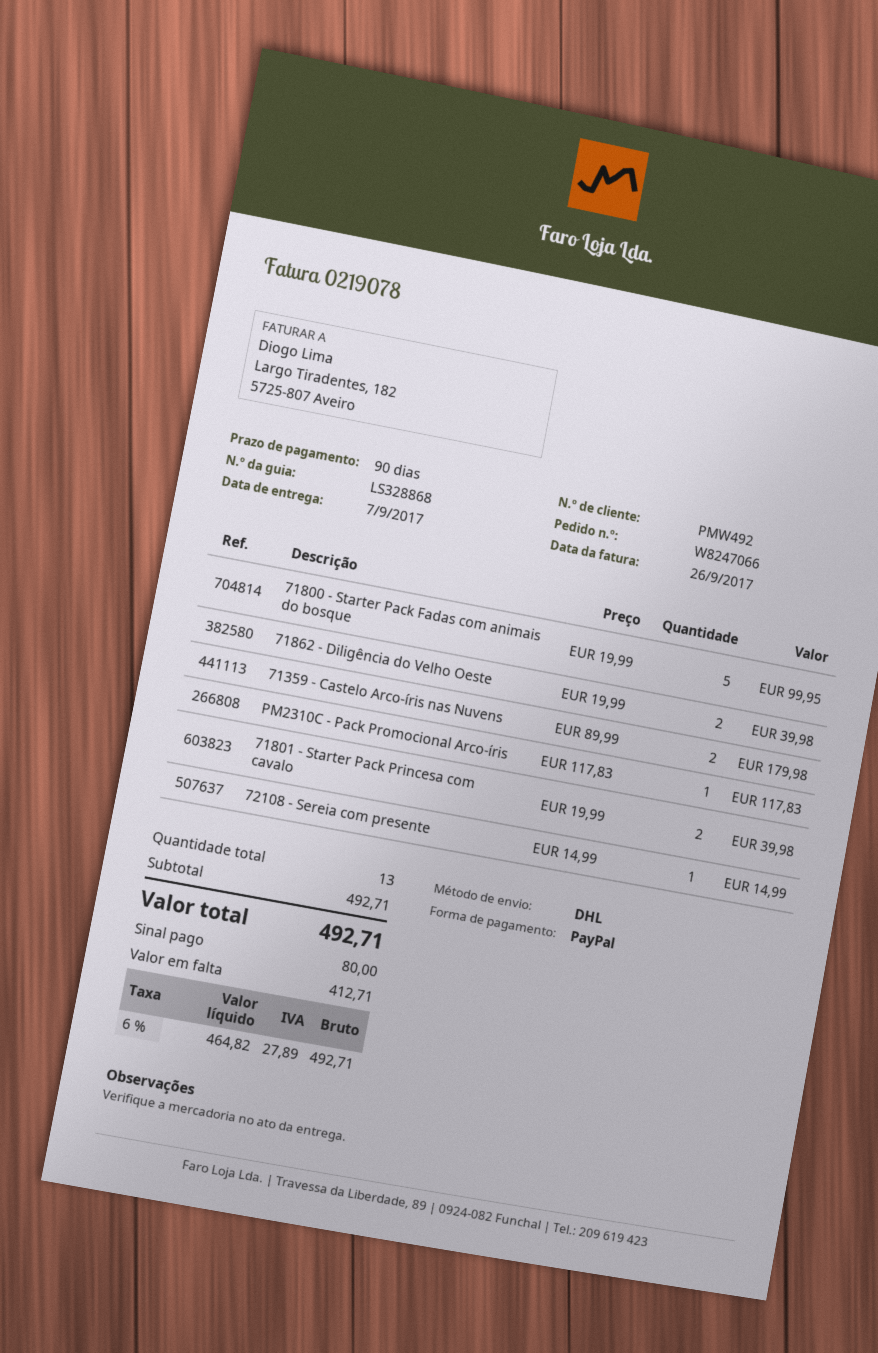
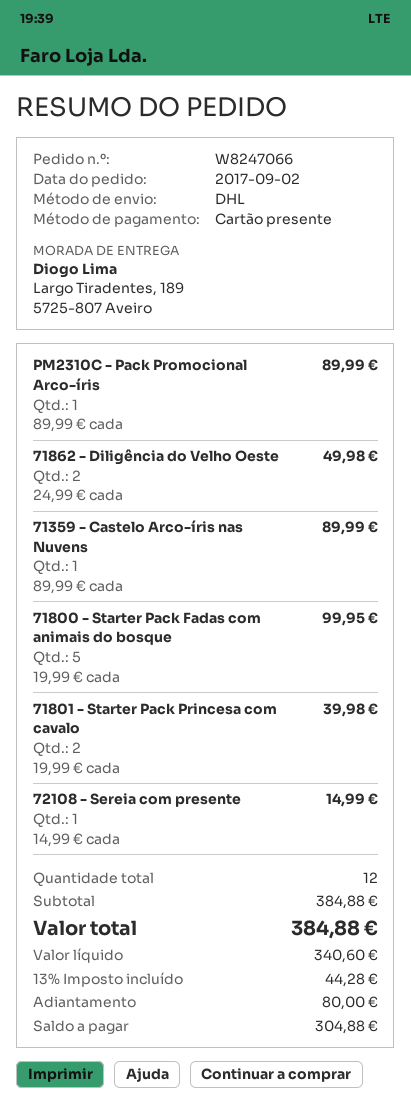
payment method: PayPal -> gift card
71862 - Diligência do Velho Oeste: 2 x 19.99 = 39.98 -> 2 x 24.99 = 49.98
71359 - Castelo Arco-íris nas Nuvens: 2 x 89.99 = 179.98 -> 1 x 89.99 = 89.99
PM2310C - Pack Promocional Arco-íris: 1 x 117.83 = 117.83 -> 1 x 89.99 = 89.99
total quantity: 13 -> 12
subtotal: 492.71 -> 384.88
net: 464.82 -> 340.60
tax: 6% = 27.89 -> 13% = 44.28
total: 492.71 -> 384.88
balance: 412.71 -> 304.88

